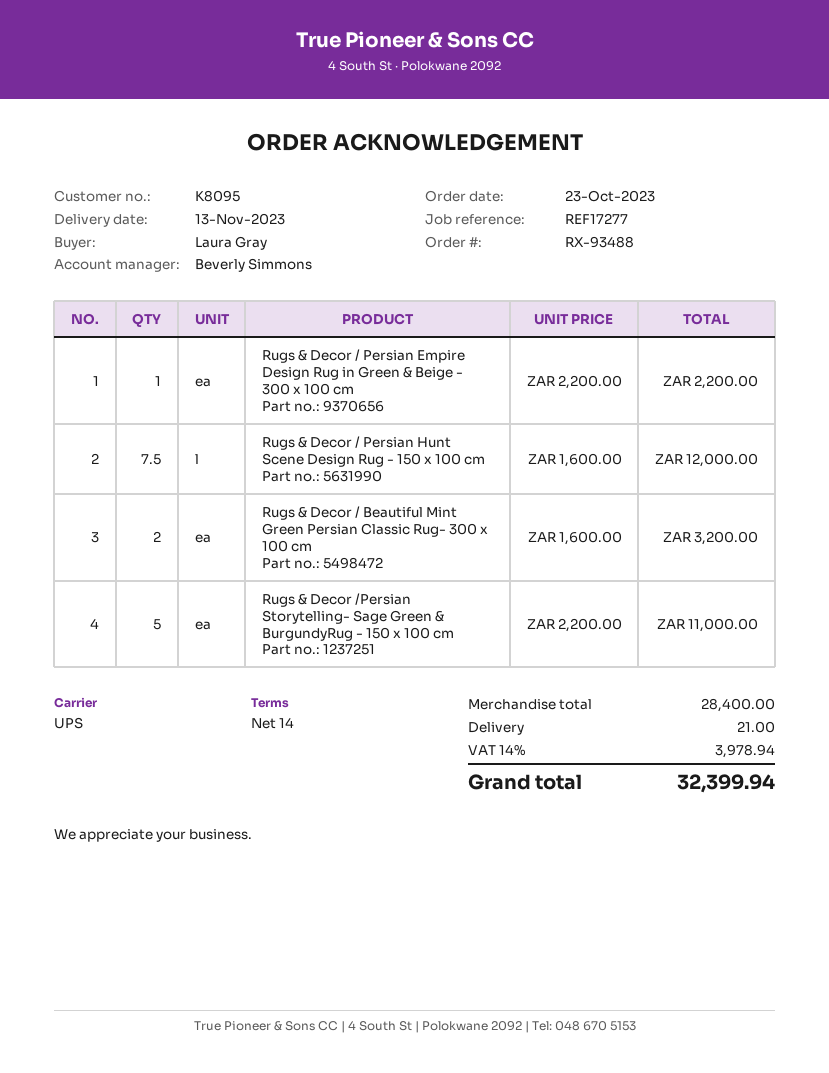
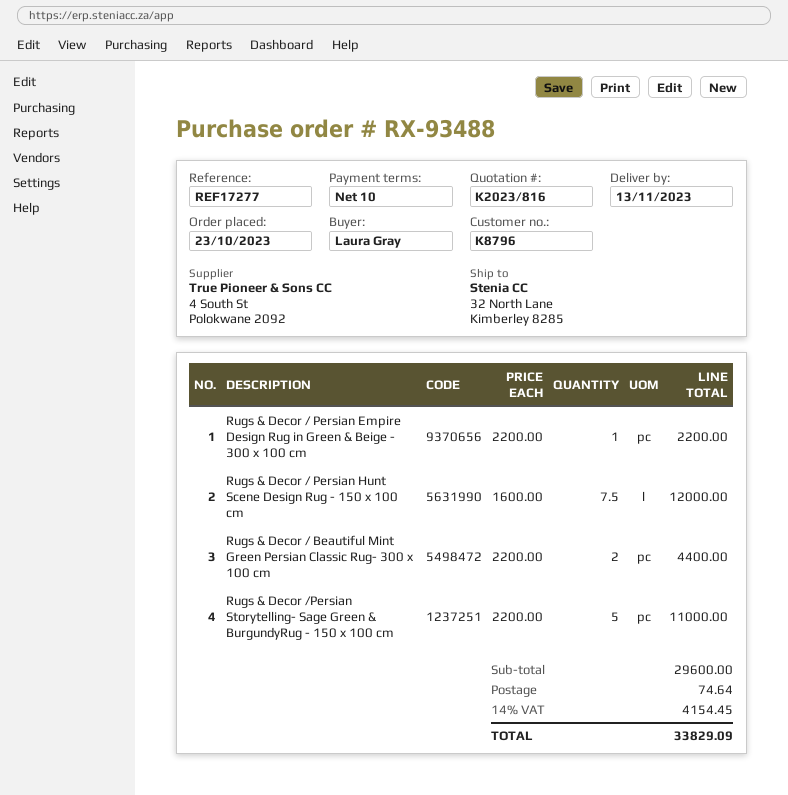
payment terms: 14 days -> 10 days
customer number: K8095 -> K8796
Rugs & Decor / Beautiful Mint Green Persian Classic Rug- 300 x 100 cm: 2 x 1600.00 = 3200.00 -> 2 x 2200.00 = 4400.00
subtotal: 28400.00 -> 29600.00
shipping: 21.00 -> 74.64
tax: 14% = 3978.94 -> 14% = 4154.45
total: 32399.94 -> 33829.09

